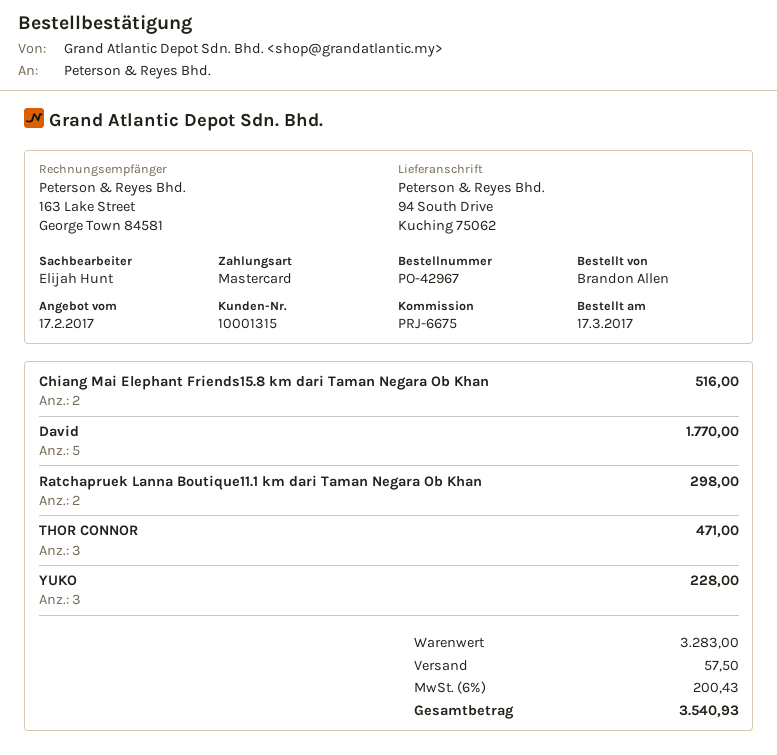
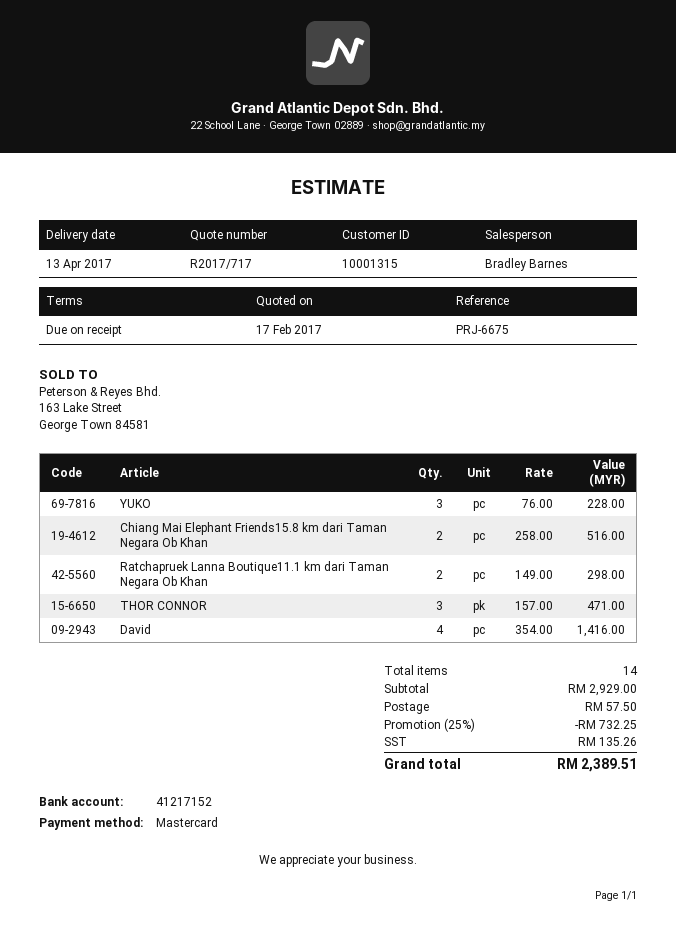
sales rep: Elijah Hunt -> Bradley Barnes
David: 5 for 1770.00 -> 4 for 1416.00
subtotal: 3283.00 -> 2929.00
discount: none -> 25% = 732.25
tax: 200.43 -> 135.26
total: 3540.93 -> 2389.51

